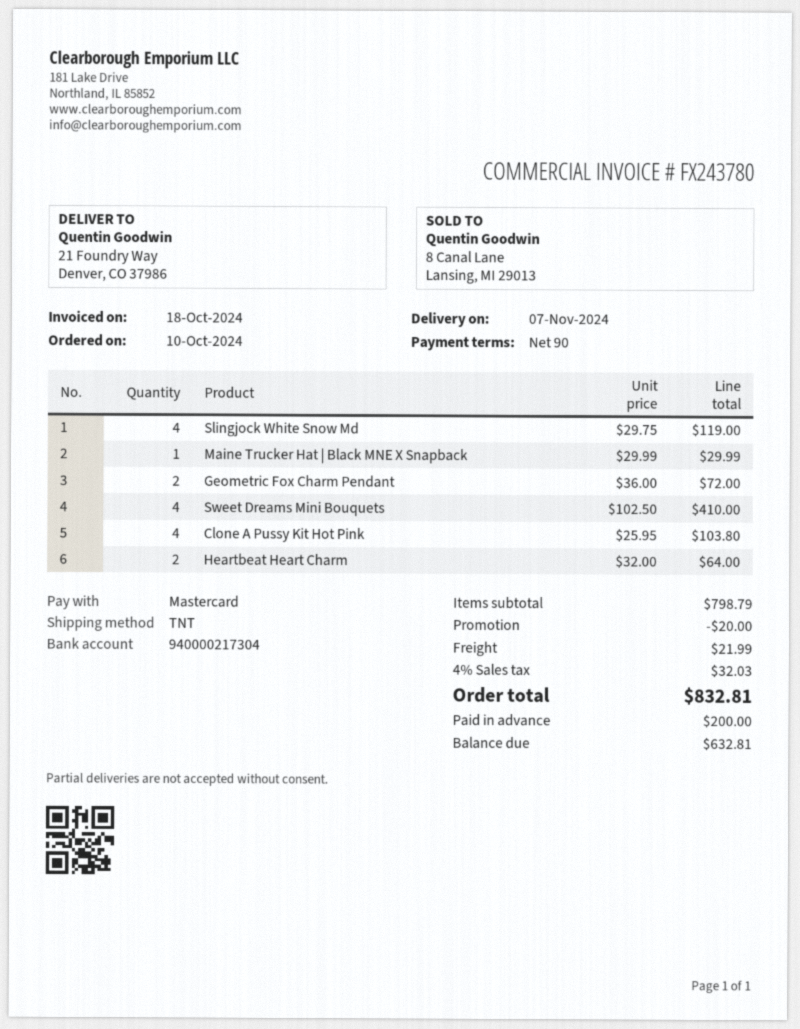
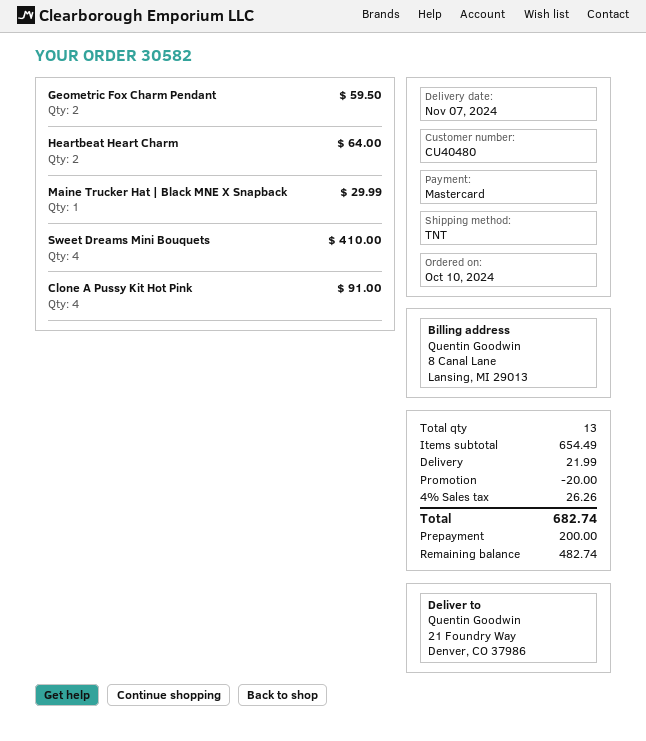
Slingjock White Snow Md: 4 for 119.00 -> none
Geometric Fox Charm Pendant: 2 for 72.00 -> 2 for 59.50
Clone A Pussy Kit Hot Pink: 4 for 103.80 -> 4 for 91.00
subtotal: 798.79 -> 654.49
tax: 4% = 32.03 -> 4% = 26.26
total: 832.81 -> 682.74
balance: 632.81 -> 482.74

